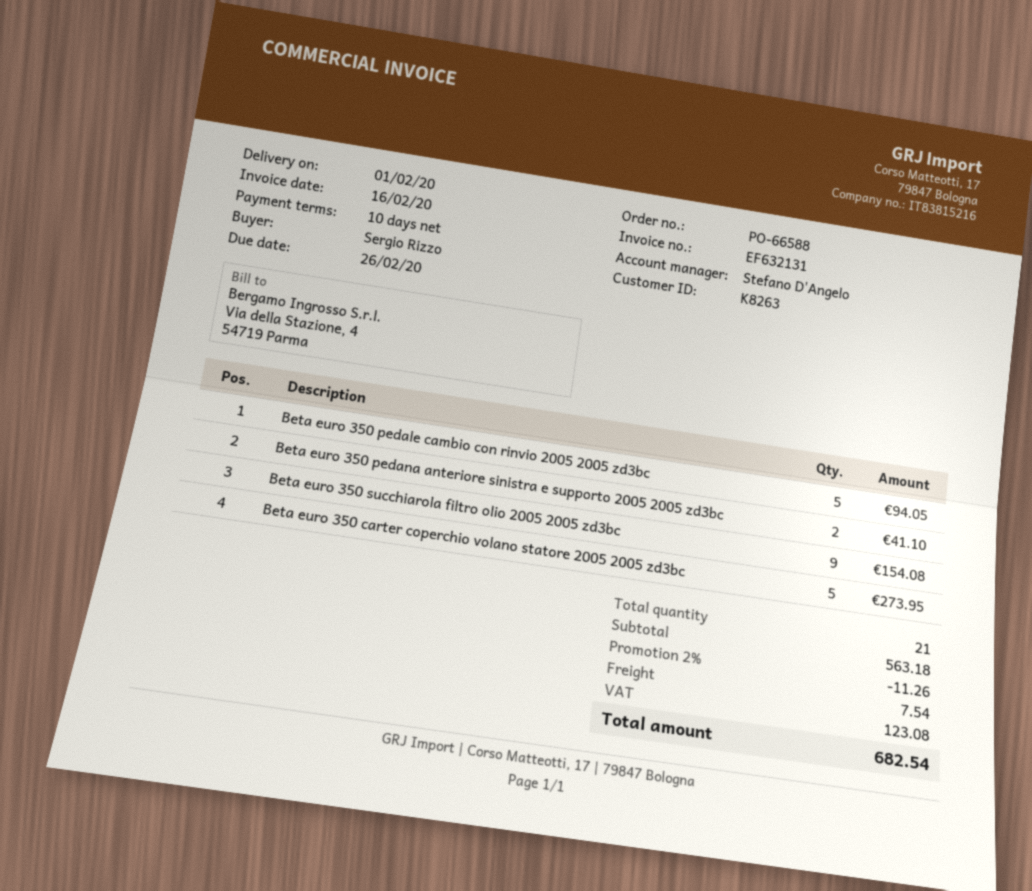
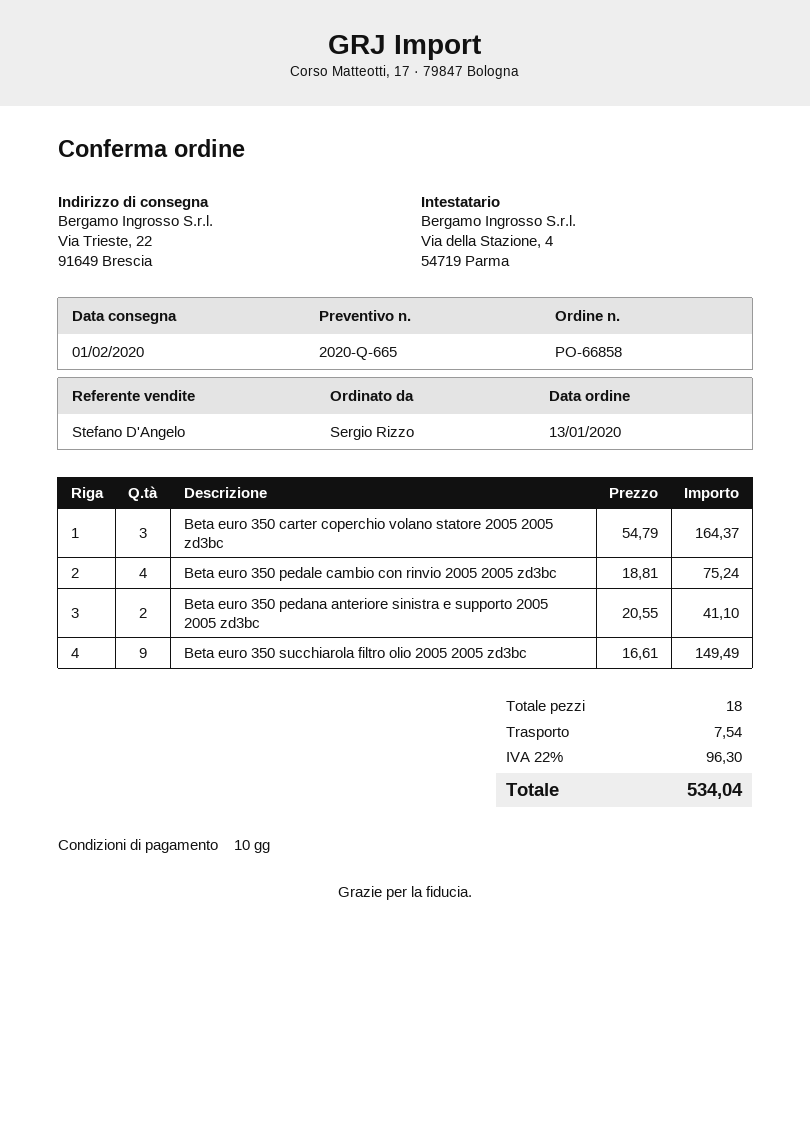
order number: PO-66588 -> PO-66858
Beta euro 350 pedale cambio con rinvio 2005 2005 zd3bc: 5 for 94.05 -> 4 for 75.24
Beta euro 350 succhiarola filtro olio 2005 2005 zd3bc: 9 for 154.08 -> 9 for 149.49
Beta euro 350 carter coperchio volano statore 2005 2005 zd3bc: 5 for 273.95 -> 3 for 164.37
total quantity: 21 -> 18
discount: 2% = 11.26 -> none
tax: 123.08 -> 96.30
total: 682.54 -> 534.04

